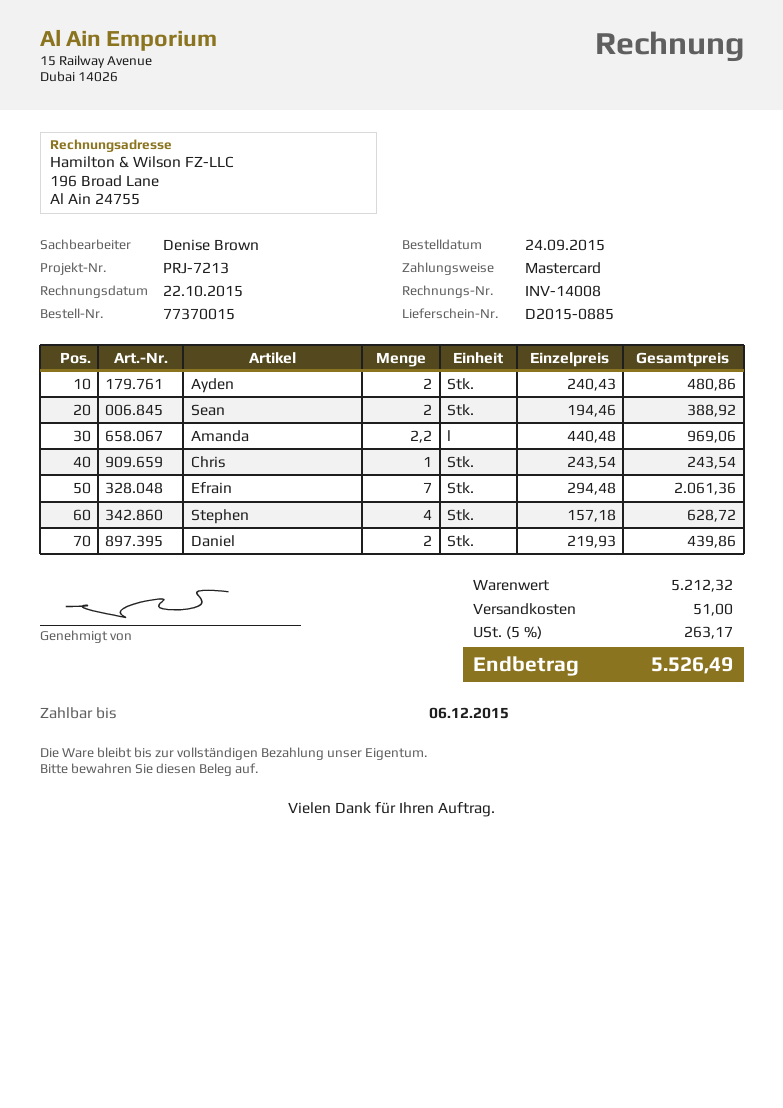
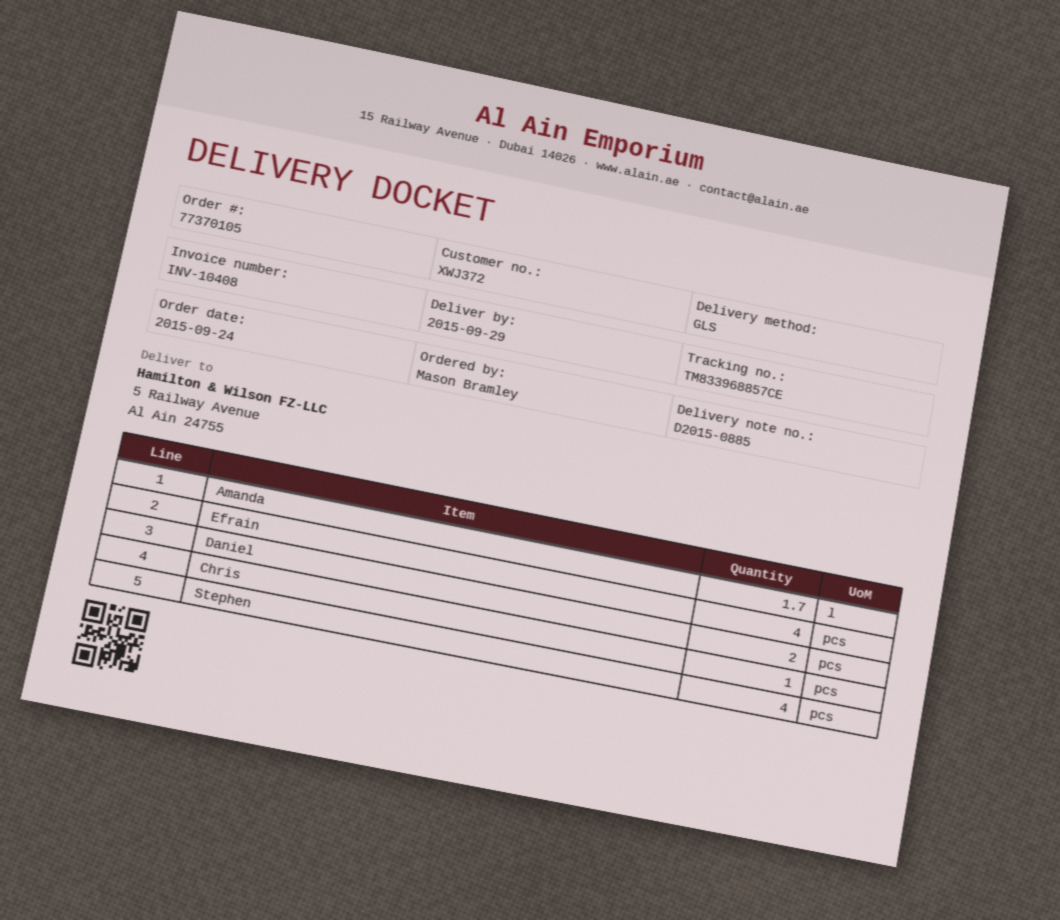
order number: 77370015 -> 77370105
invoice number: INV-14008 -> INV-10408
Ayden: 2 -> none
Sean: 2 -> none
Amanda: 2.2 -> 1.7
Efrain: 7 -> 4

